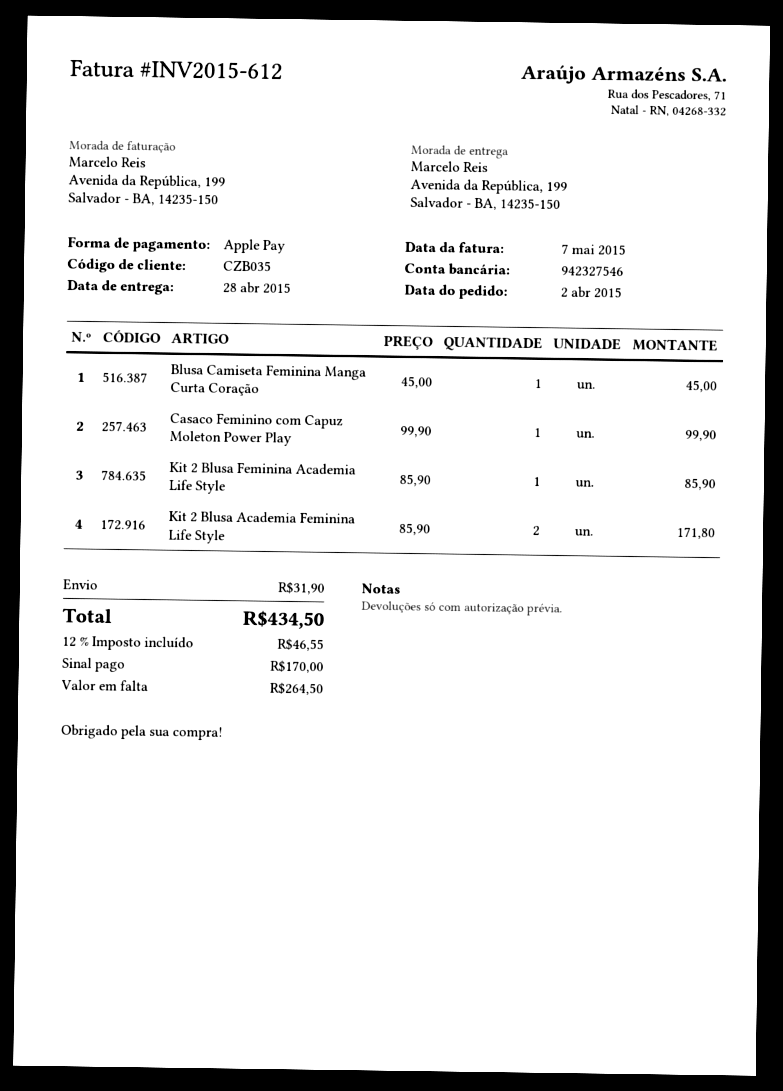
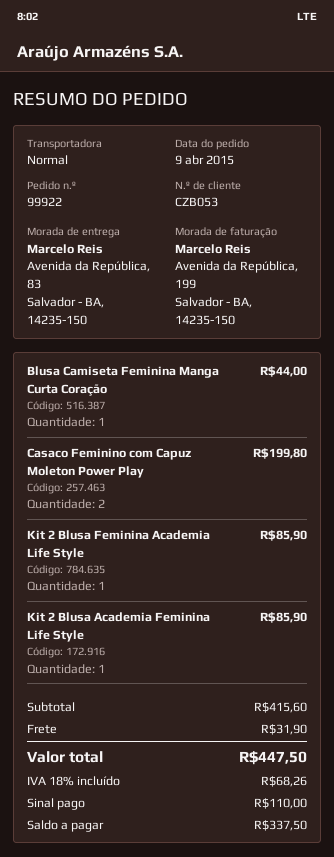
order date: 2015-04-02 -> 2015-04-09
customer number: CZB035 -> CZB053
ship to: Avenida da República, 199, Salvador - BA, 14235-150 -> Avenida da República, 83, Salvador - BA, 14235-150
Blusa Camiseta Feminina Manga Curta Coração: 1 for 45.00 -> 1 for 44.00
Casaco Feminino com Capuz Moleton Power Play: 1 for 99.90 -> 2 for 199.80
Kit 2 Blusa Academia Feminina Life Style: 2 for 171.80 -> 1 for 85.90
tax: 12% = 46.55 -> 18% = 68.26
total: 434.50 -> 447.50
deposit: 170.00 -> 110.00
balance: 264.50 -> 337.50

